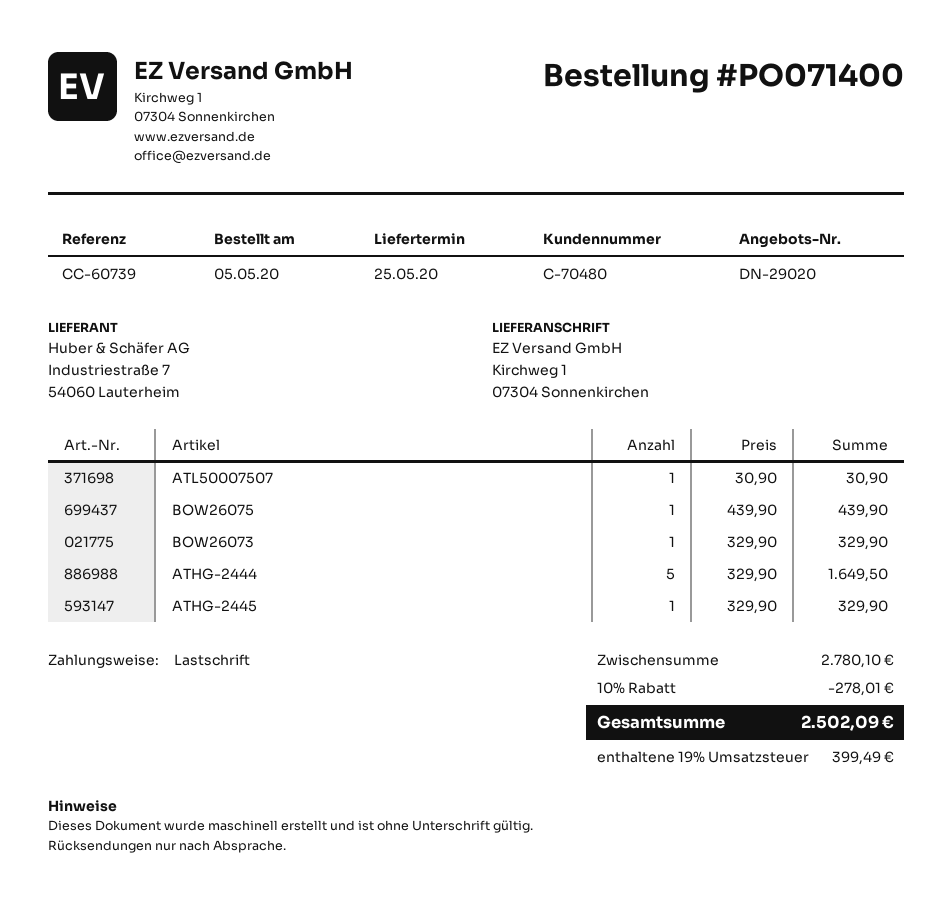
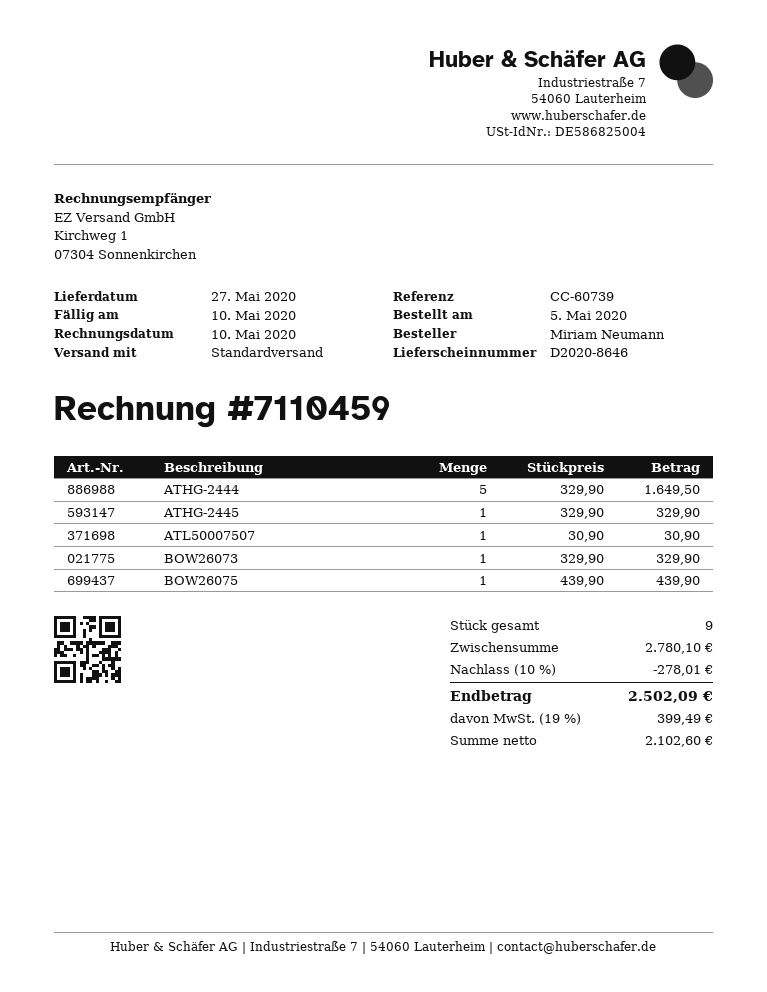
delivery date: 2020-05-25 -> 2020-05-27

